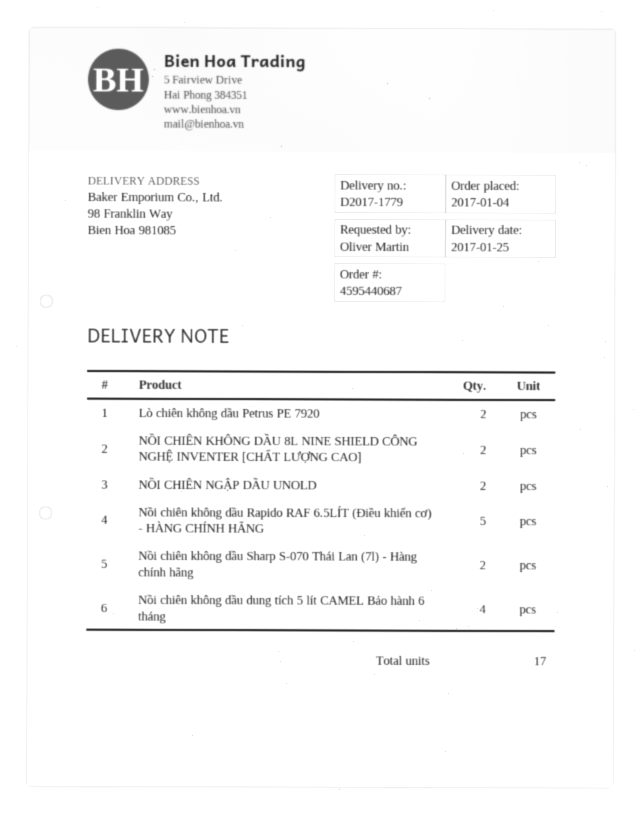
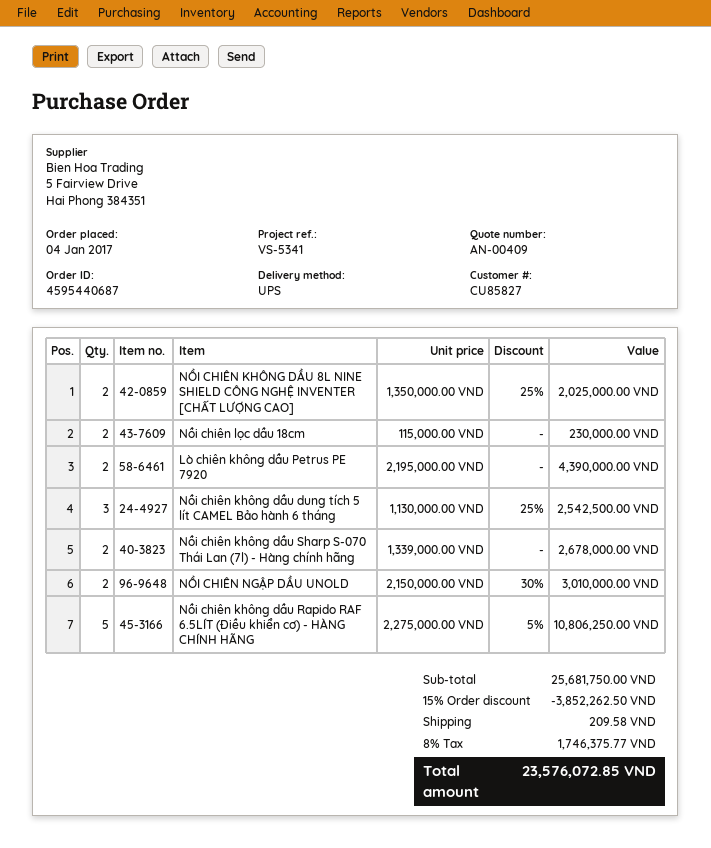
Nồi chiên không dầu dung tích 5 lít CAMEL Bảo hành 6 tháng: 4 -> 3
Nồi chiên lọc dầu 18cm: none -> 2

